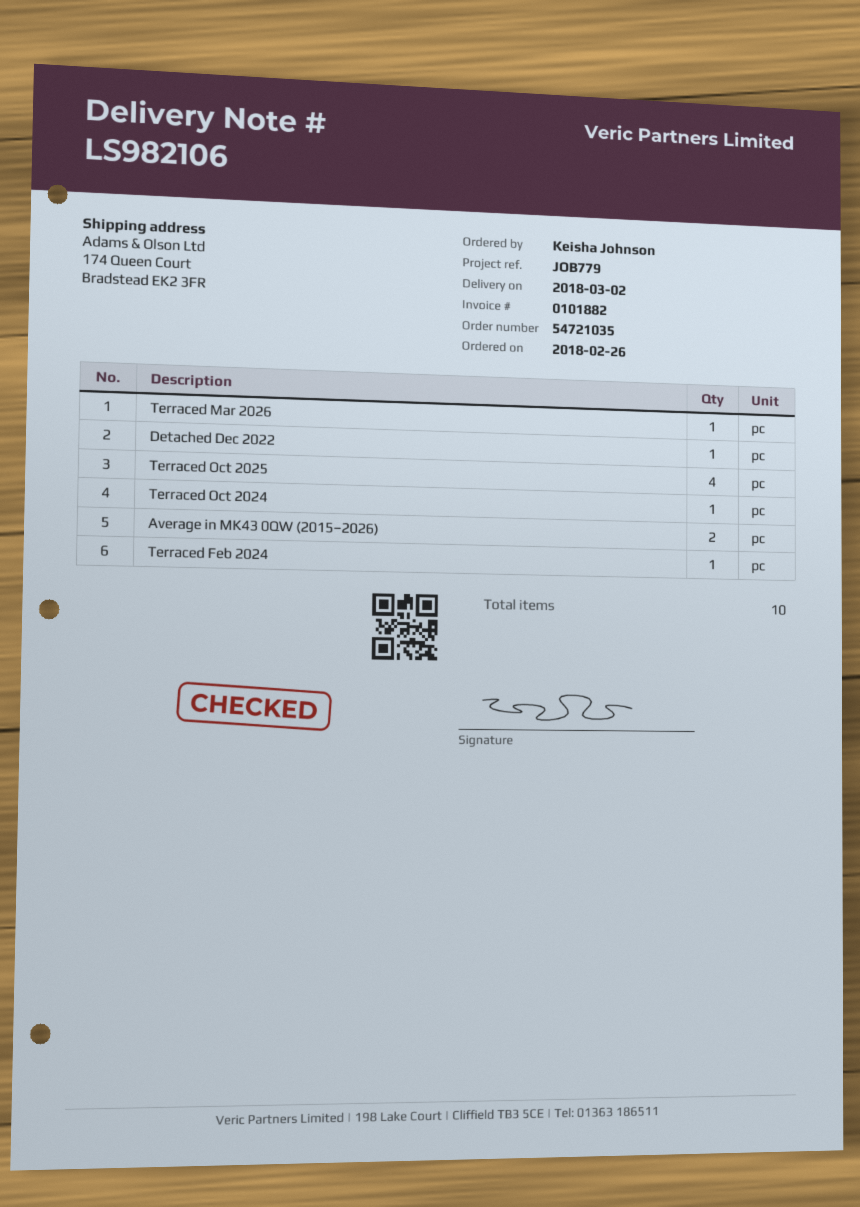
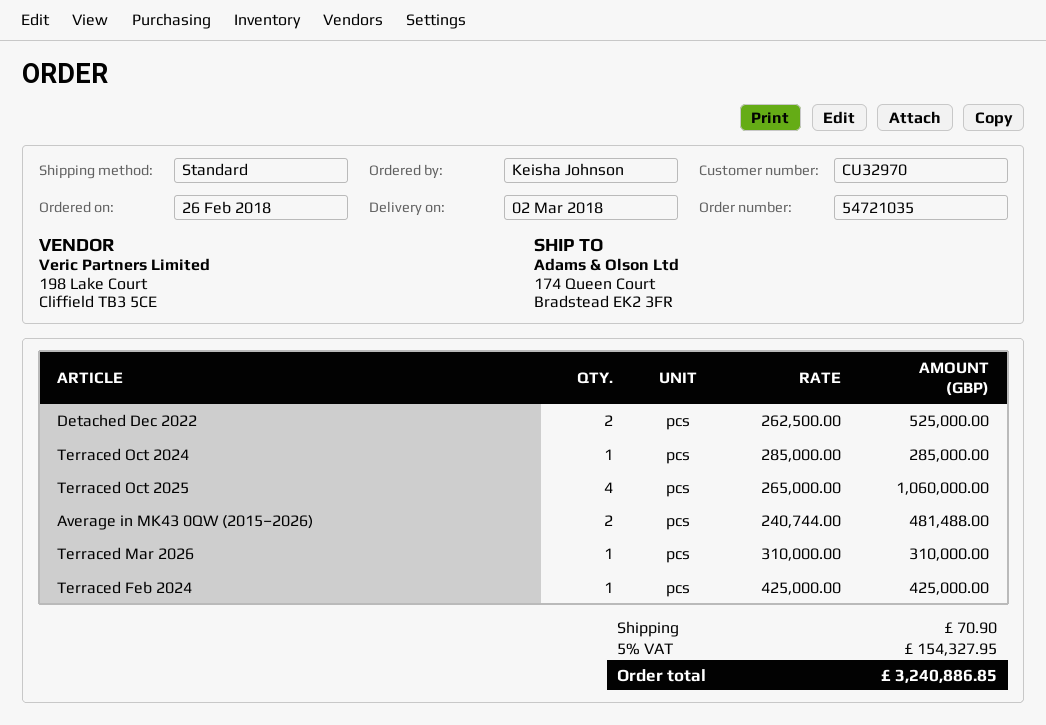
Detached Dec 2022: 1 -> 2

